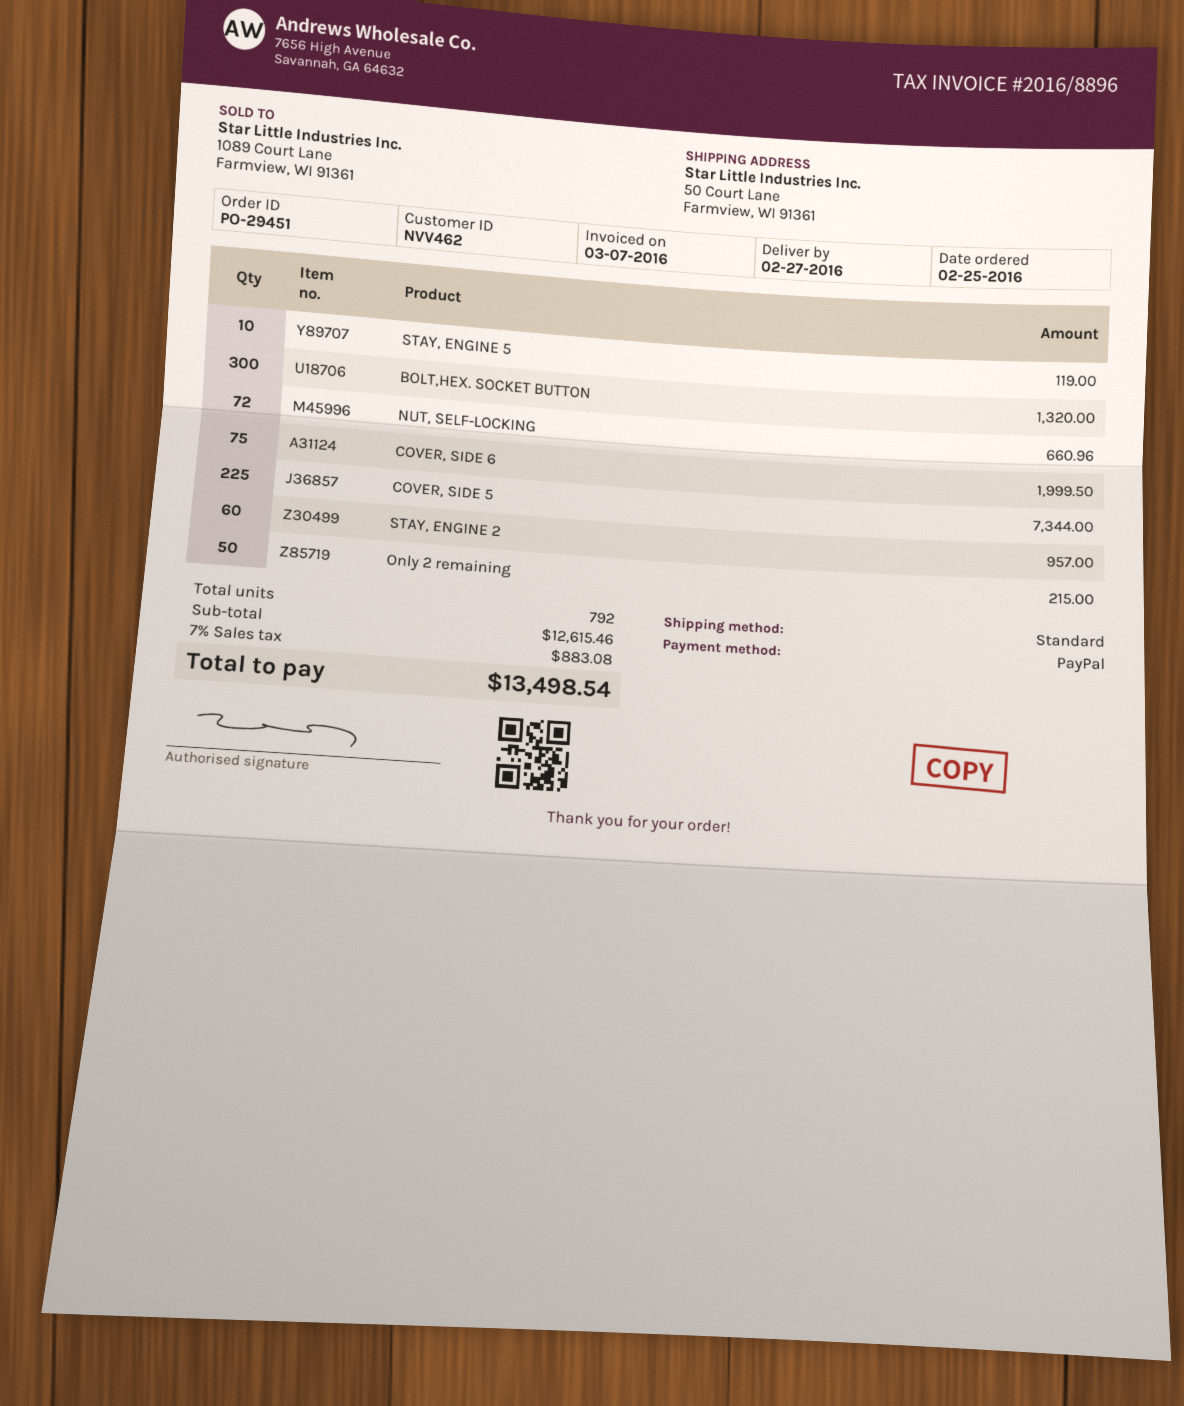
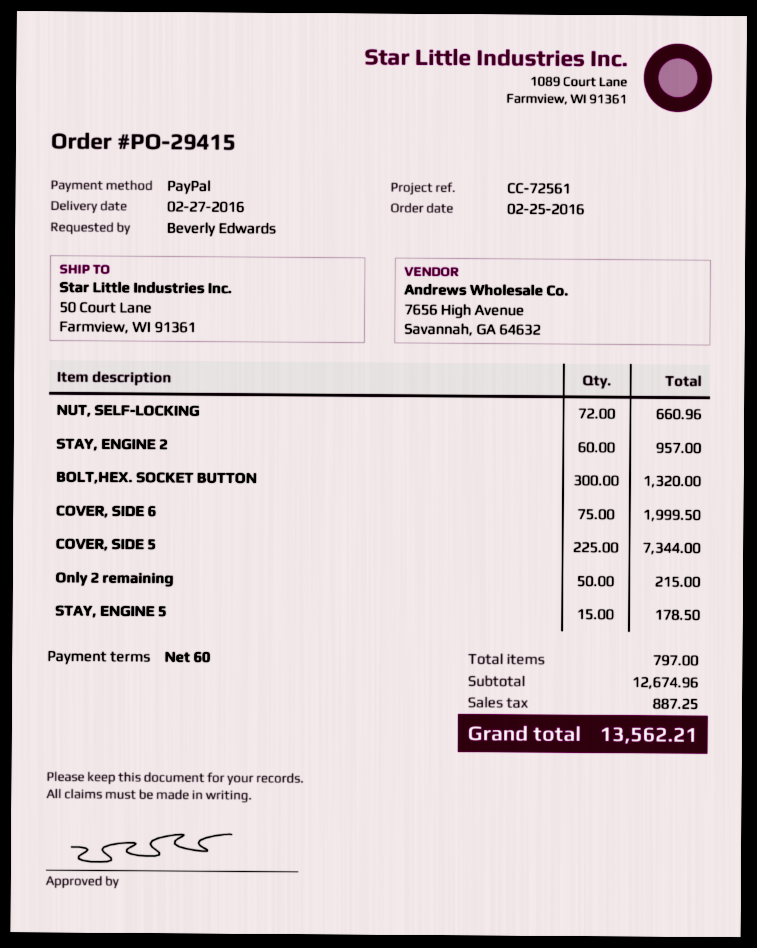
order number: PO-29451 -> PO-29415
STAY, ENGINE 5: 10 for 119.00 -> 15 for 178.50
total quantity: 792 -> 797
subtotal: 12615.46 -> 12674.96
tax: 883.08 -> 887.25
total: 13498.54 -> 13562.21

